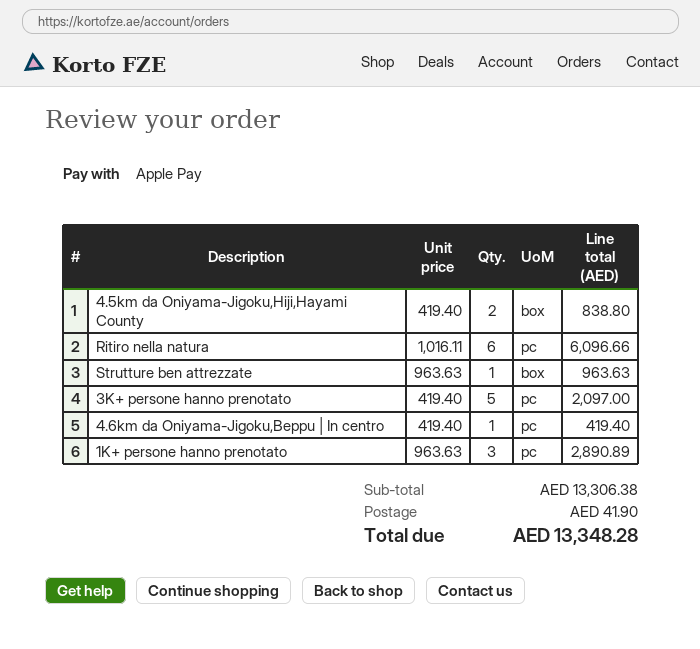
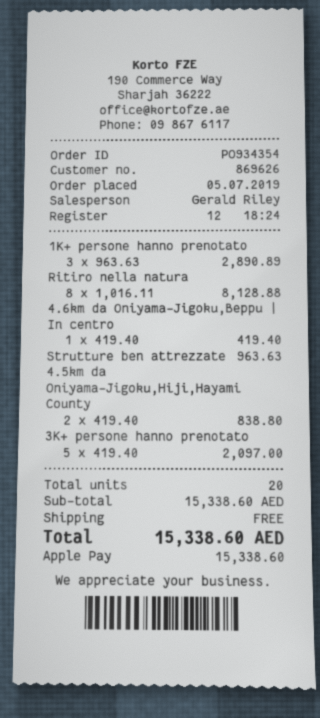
Ritiro nella natura: 6 x 1016.11 = 6096.66 -> 8 x 1016.11 = 8128.88
subtotal: 13306.38 -> 15338.60
shipping: 41.90 -> 0.00
total: 13348.28 -> 15338.60

